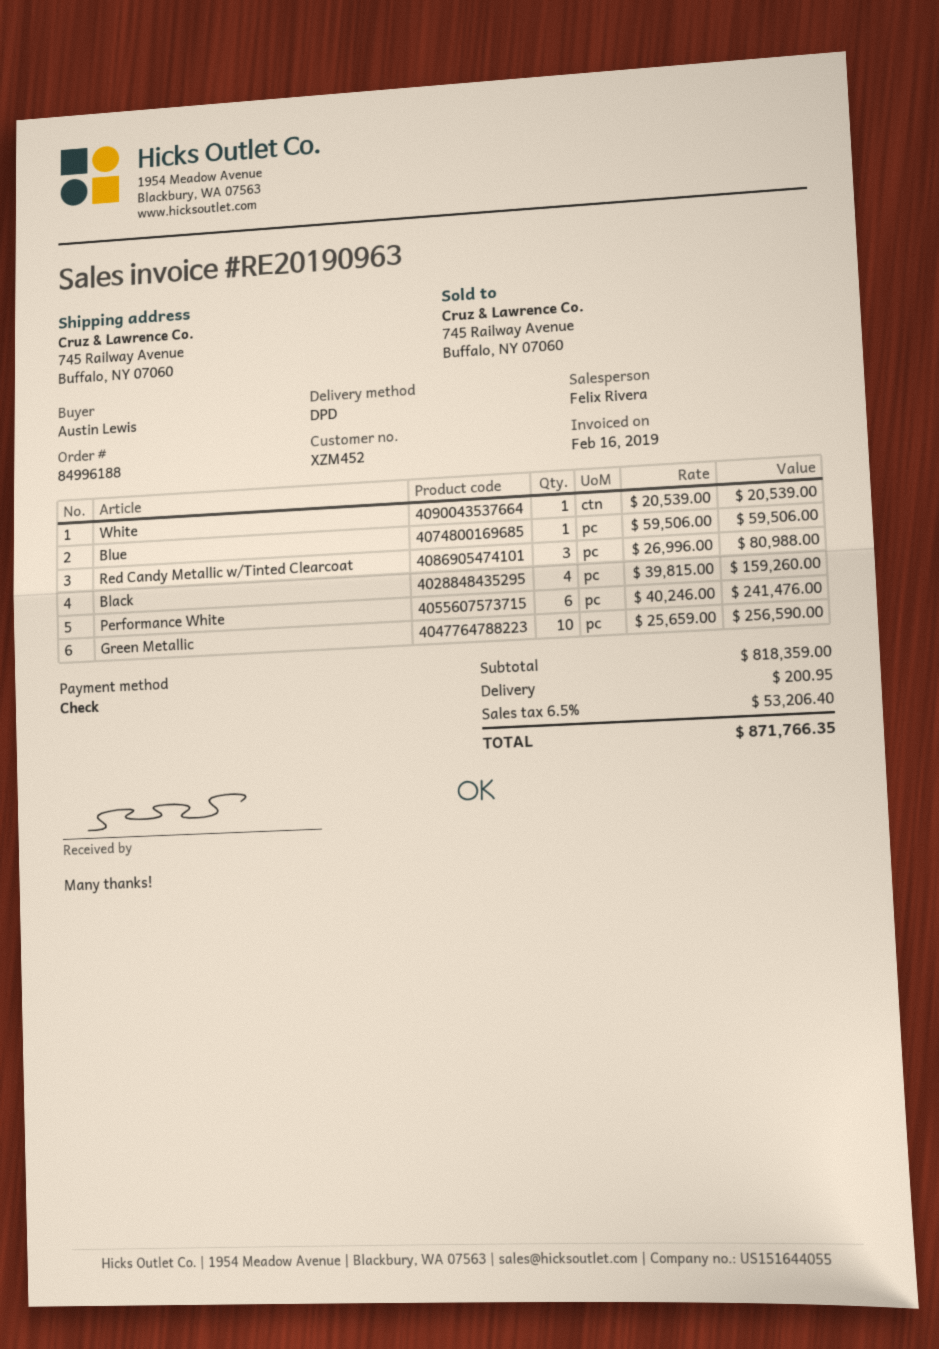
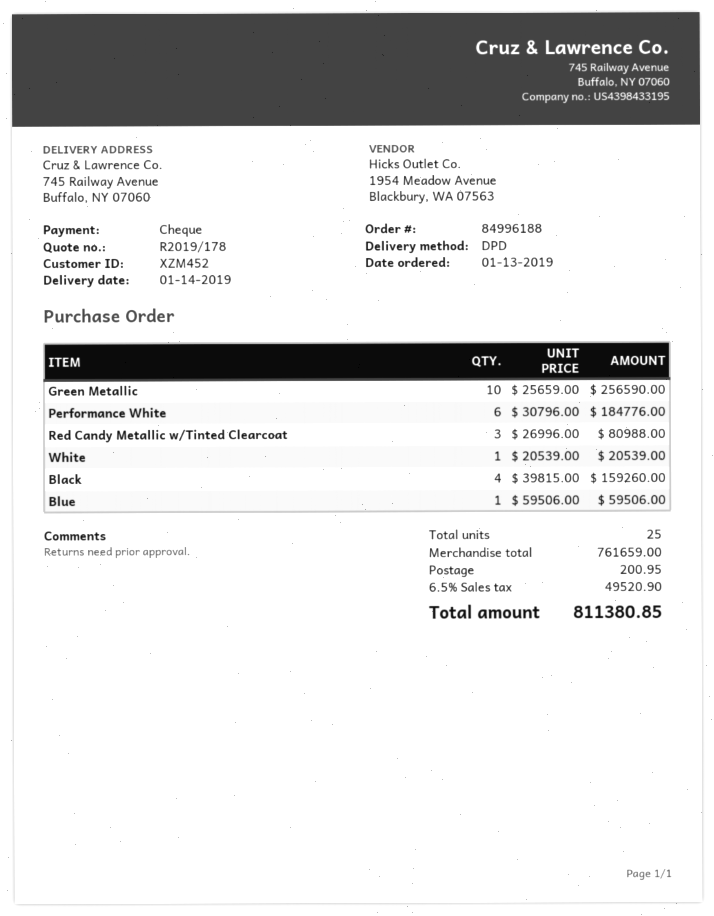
Performance White: 6 x 40246.00 = 241476.00 -> 6 x 30796.00 = 184776.00
subtotal: 818359.00 -> 761659.00
tax: 6.5% = 53206.40 -> 6.5% = 49520.90
total: 871766.35 -> 811380.85

